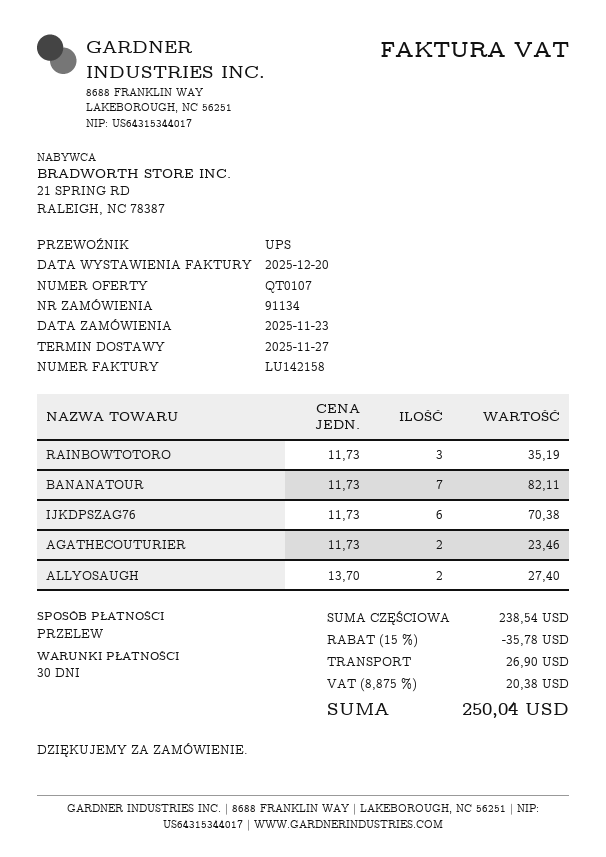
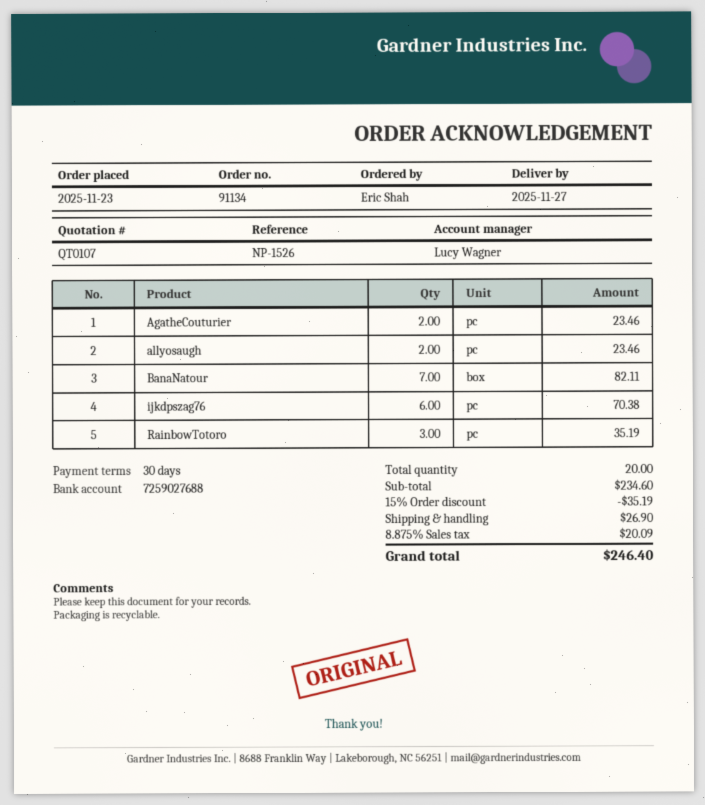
ALLYOSAUGH: 2 for 27.40 -> 2 for 23.46
subtotal: 238.54 -> 234.60
discount: 15% = 35.78 -> 15% = 35.19
tax: 8.875% = 20.38 -> 8.875% = 20.09
total: 250.04 -> 246.40

